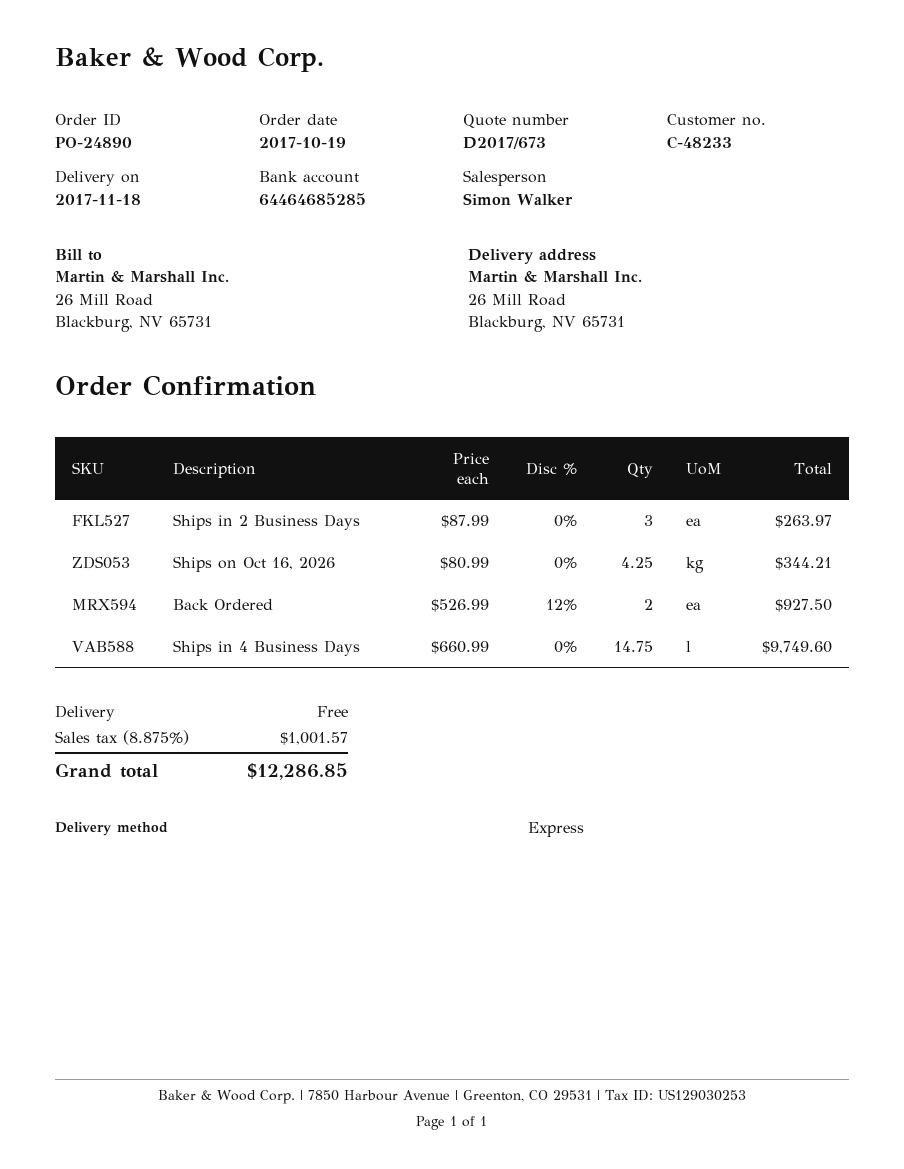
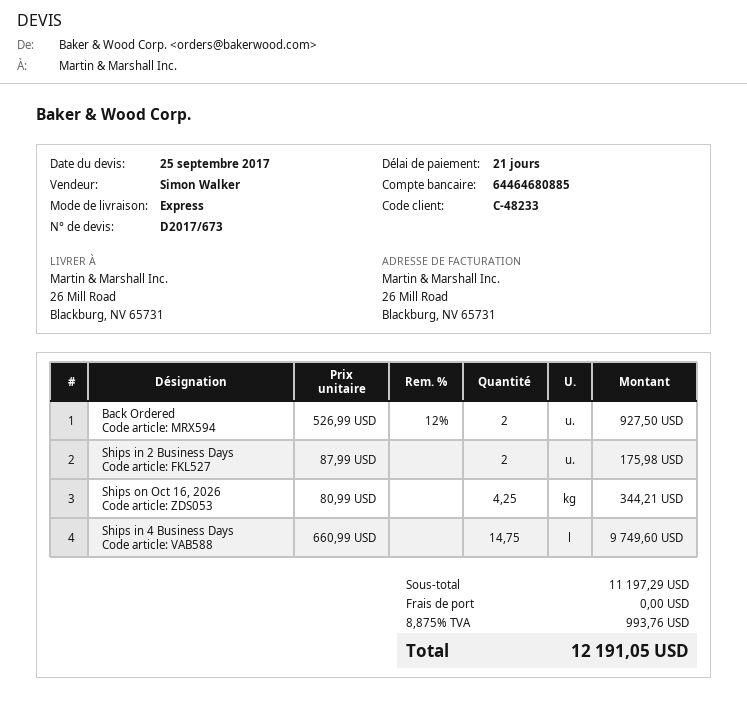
bank account: 64464685285 -> 64464680885
Ships in 2 Business Days: 3 x 87.99 = 263.97 -> 2 x 87.99 = 175.98
tax: 8.875% = 1001.57 -> 8.875% = 993.76
total: 12286.85 -> 12191.05

